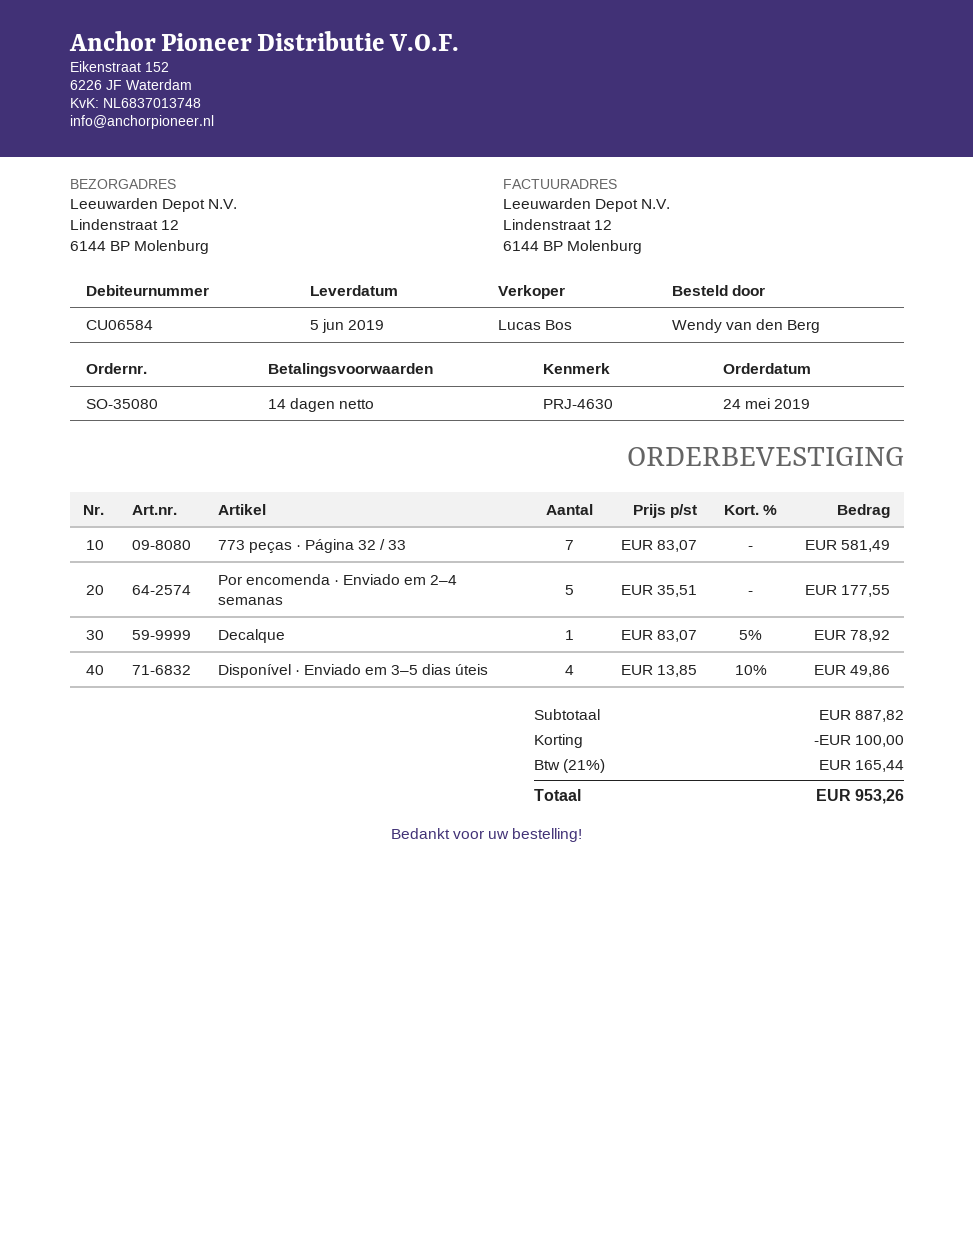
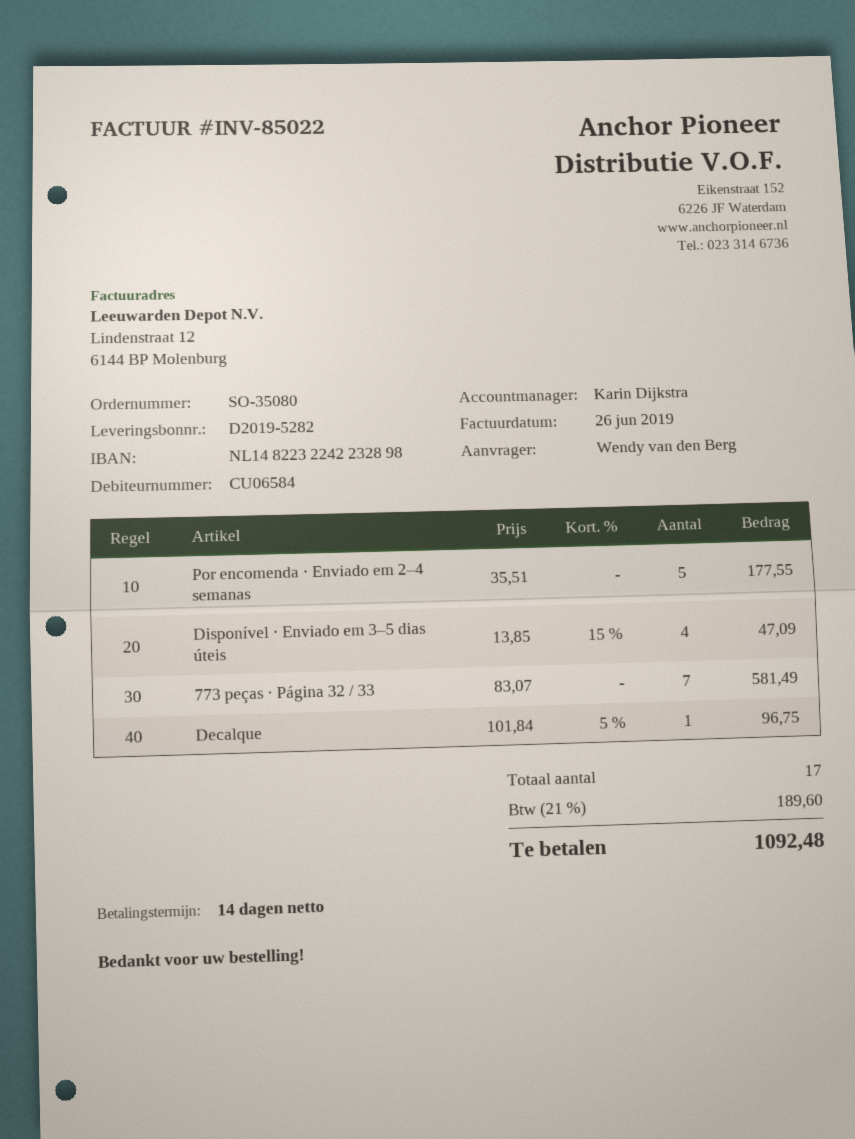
sales rep: Lucas Bos -> Karin Dijkstra
Decalque: 1 x 83.07 - 5% = 78.92 -> 1 x 101.84 - 5% = 96.75
Disponível · Enviado em 3–5 dias úteis: 4 x 13.85 - 10% = 49.86 -> 4 x 13.85 - 15% = 47.09
discount: 100.00 -> none
tax: 21% = 165.44 -> 21% = 189.60
total: 953.26 -> 1092.48

